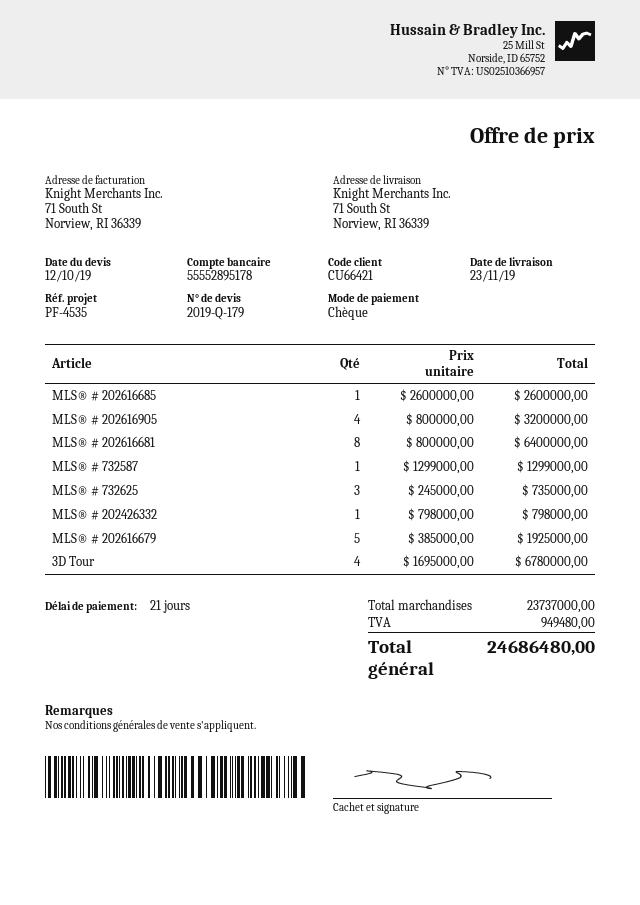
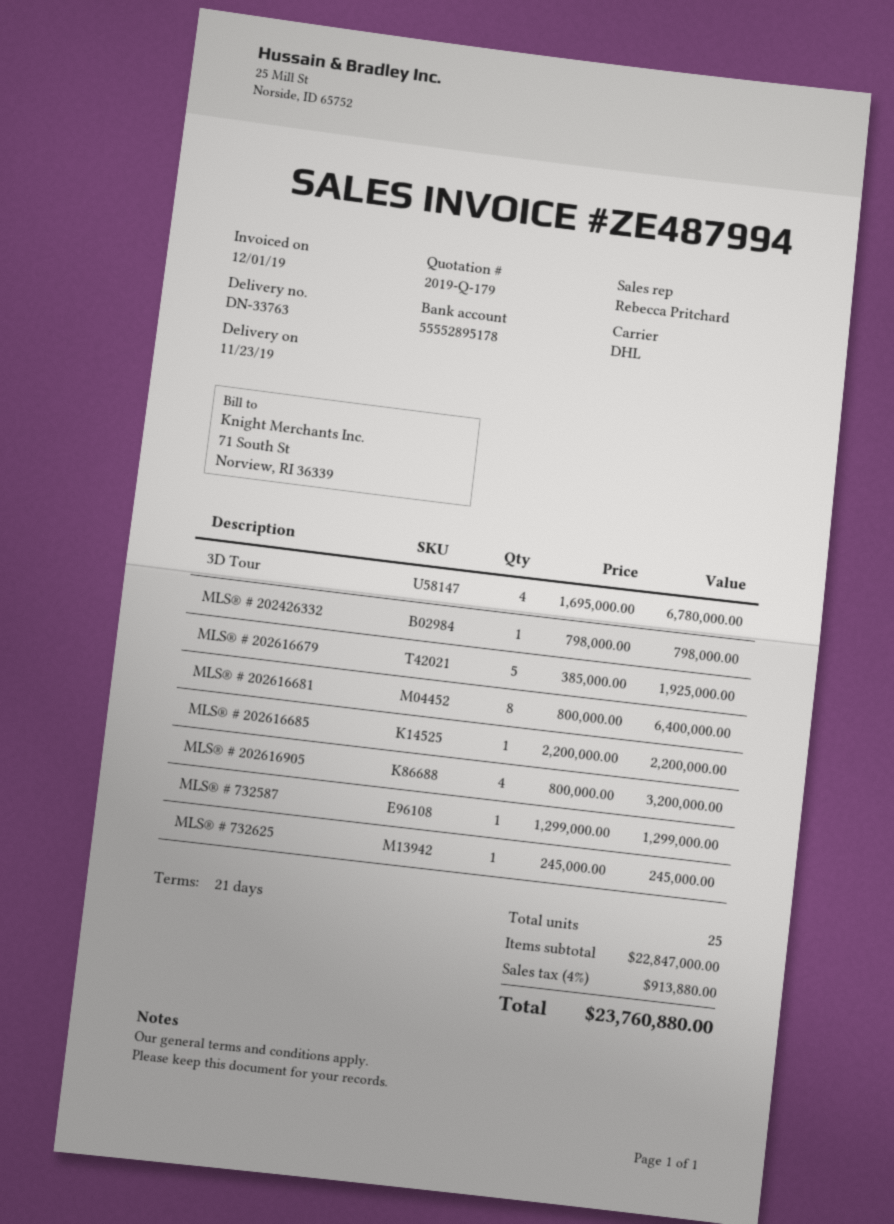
MLS® # 202616685: 1 x 2600000.00 = 2600000.00 -> 1 x 2200000.00 = 2200000.00
MLS® # 732625: 3 x 245000.00 = 735000.00 -> 1 x 245000.00 = 245000.00
subtotal: 23737000.00 -> 22847000.00
tax: 949480.00 -> 913880.00
total: 24686480.00 -> 23760880.00

